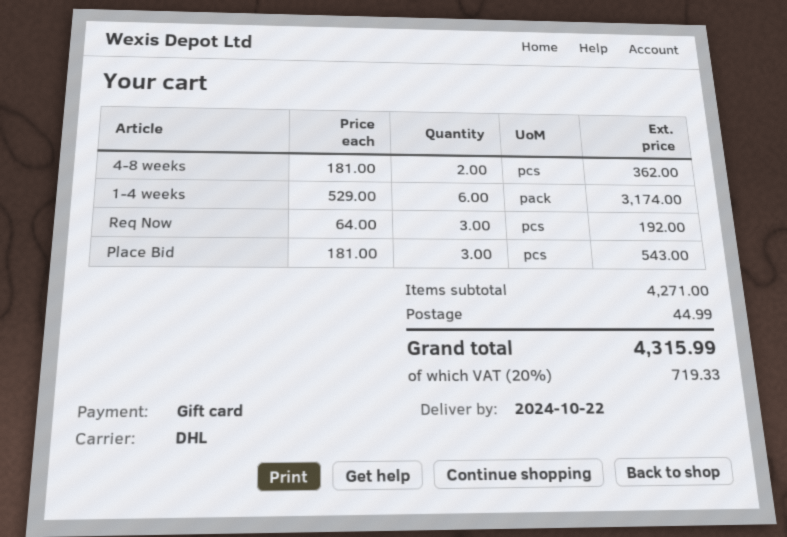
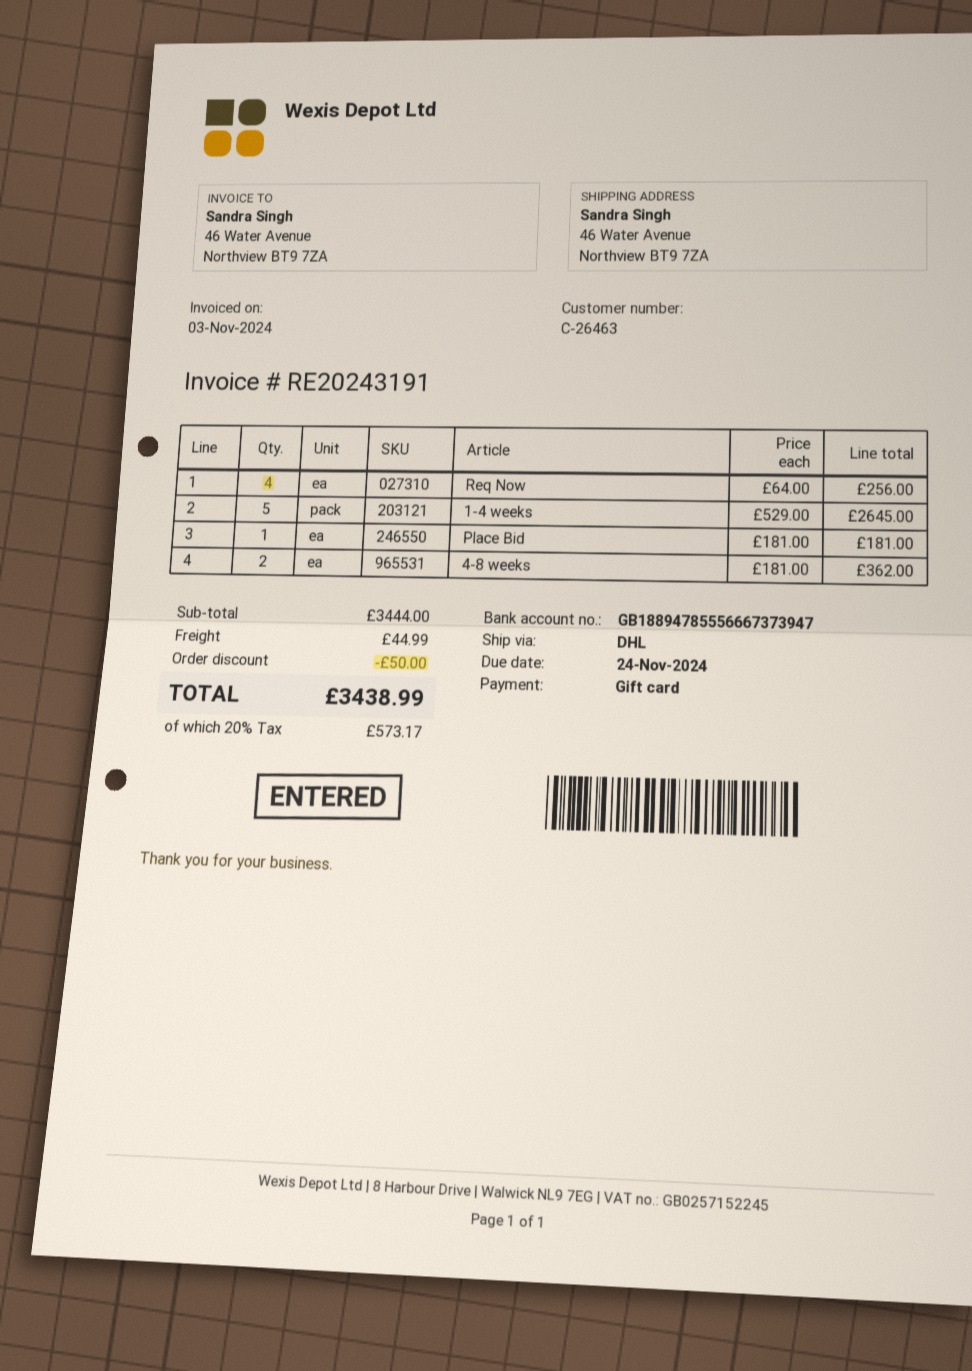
1-4 weeks: 6 x 529.00 = 3174.00 -> 5 x 529.00 = 2645.00
Req Now: 3 x 64.00 = 192.00 -> 4 x 64.00 = 256.00
Place Bid: 3 x 181.00 = 543.00 -> 1 x 181.00 = 181.00
subtotal: 4271.00 -> 3444.00
discount: none -> 50.00
tax: 20% = 719.33 -> 20% = 573.17
total: 4315.99 -> 3438.99

